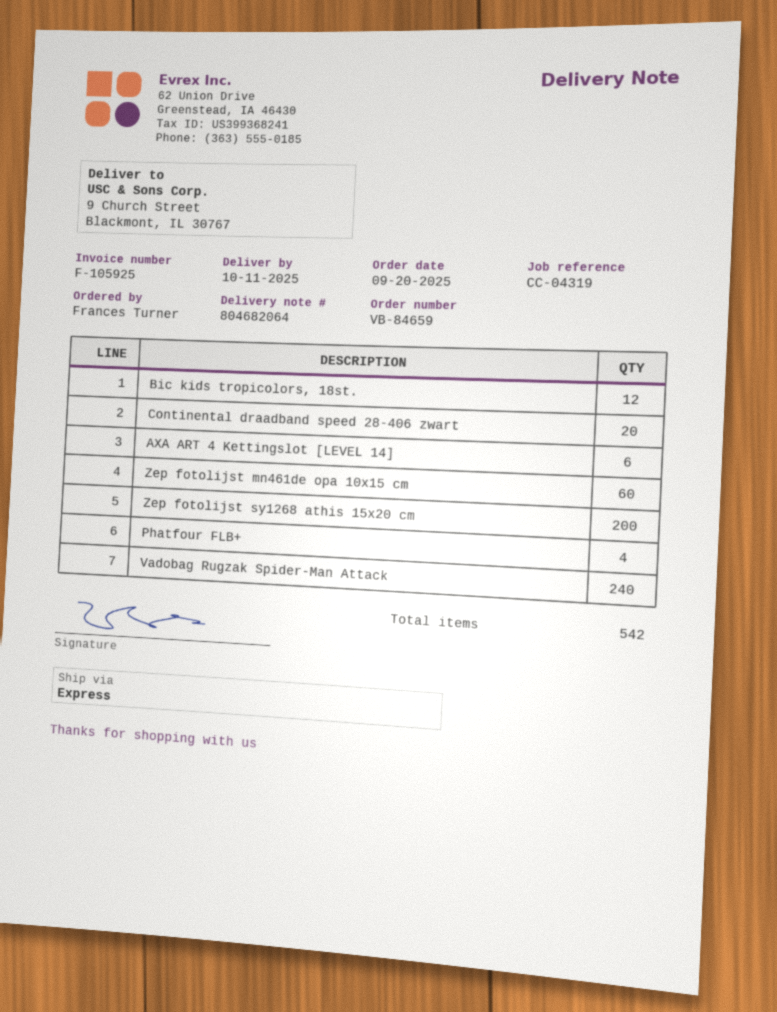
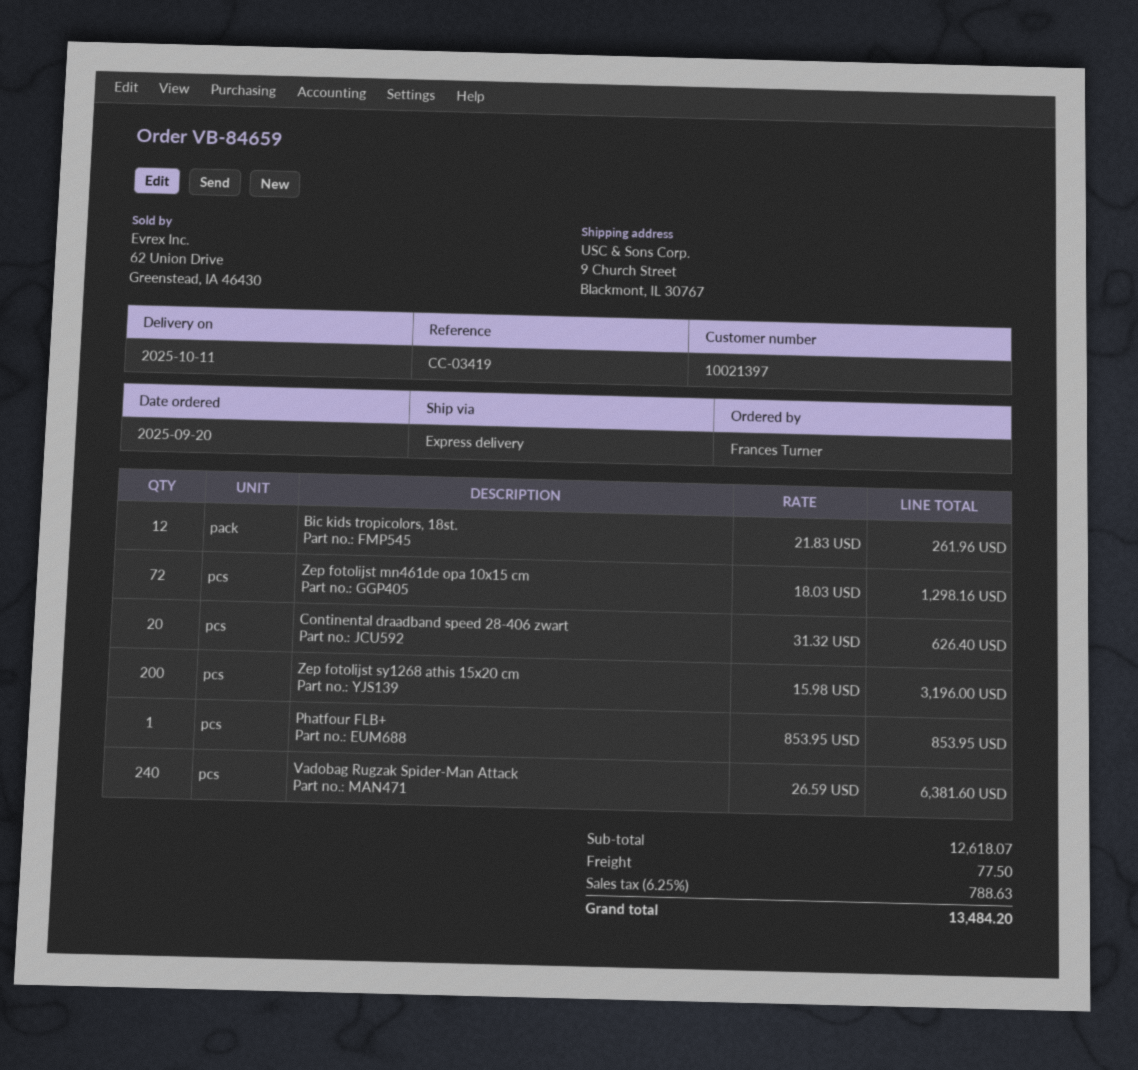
reference: CC-04319 -> CC-03419
AXA ART 4 Kettingslot [LEVEL 14]: 6 -> none
Zep fotolijst mn461de opa 10x15 cm: 60 -> 72
Phatfour FLB+: 4 -> 1

